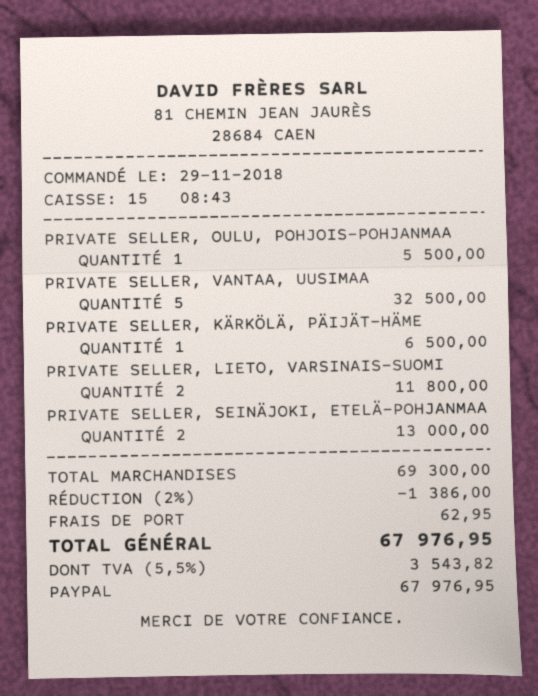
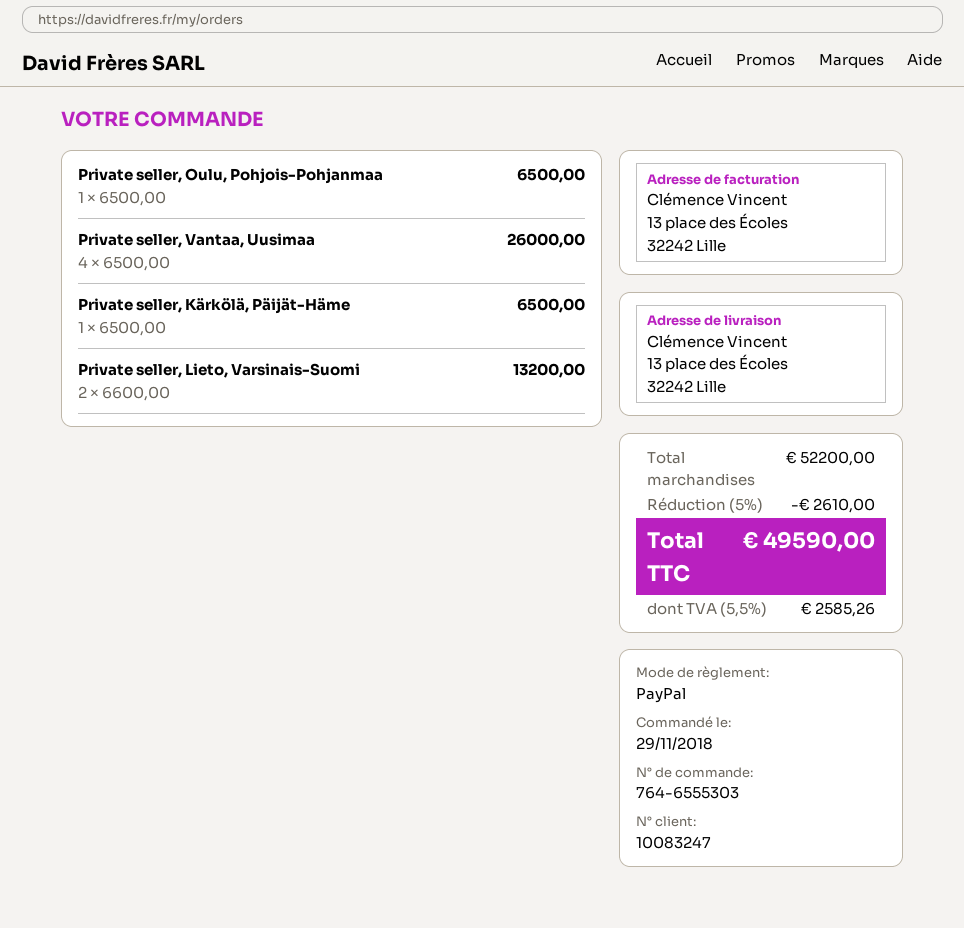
PRIVATE SELLER, OULU, POHJOIS-POHJANMAA: 1 for 5500.00 -> 1 for 6500.00
PRIVATE SELLER, VANTAA, UUSIMAA: 5 for 32500.00 -> 4 for 26000.00
PRIVATE SELLER, LIETO, VARSINAIS-SUOMI: 2 for 11800.00 -> 2 for 13200.00
PRIVATE SELLER, SEINÄJOKI, ETELÄ-POHJANMAA: 2 for 13000.00 -> none
subtotal: 69300.00 -> 52200.00
discount: 2% = 1386.00 -> 5% = 2610.00
shipping: 62.95 -> none
tax: 5.5% = 3543.82 -> 5.5% = 2585.26
total: 67976.95 -> 49590.00

